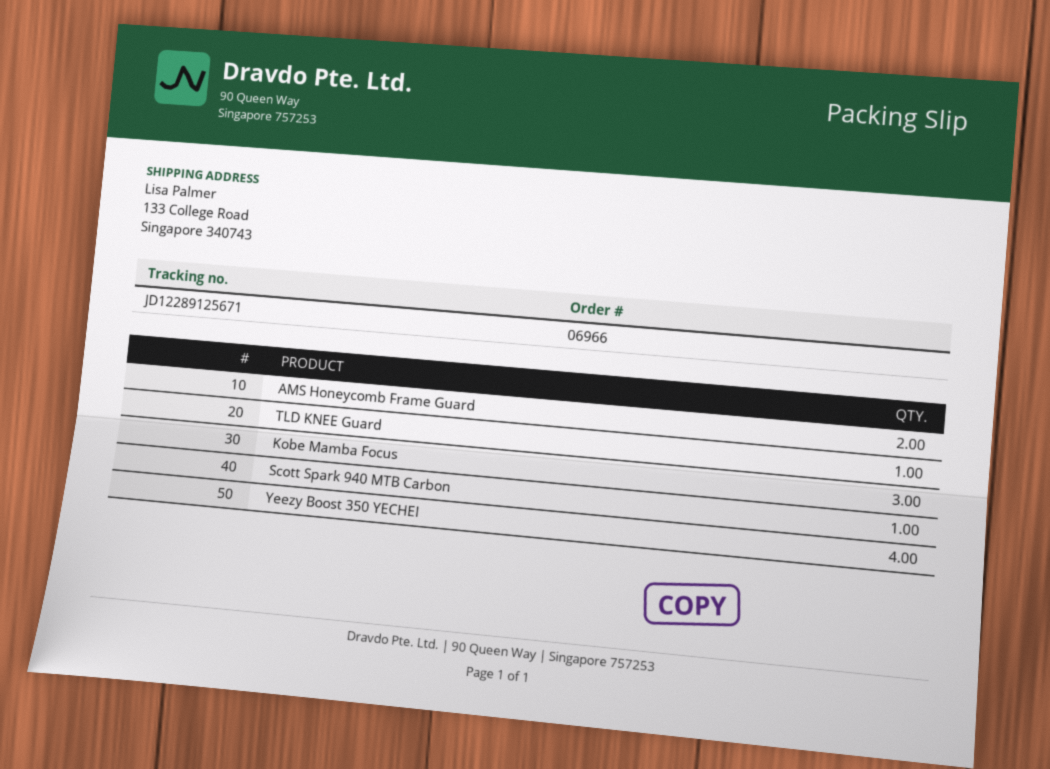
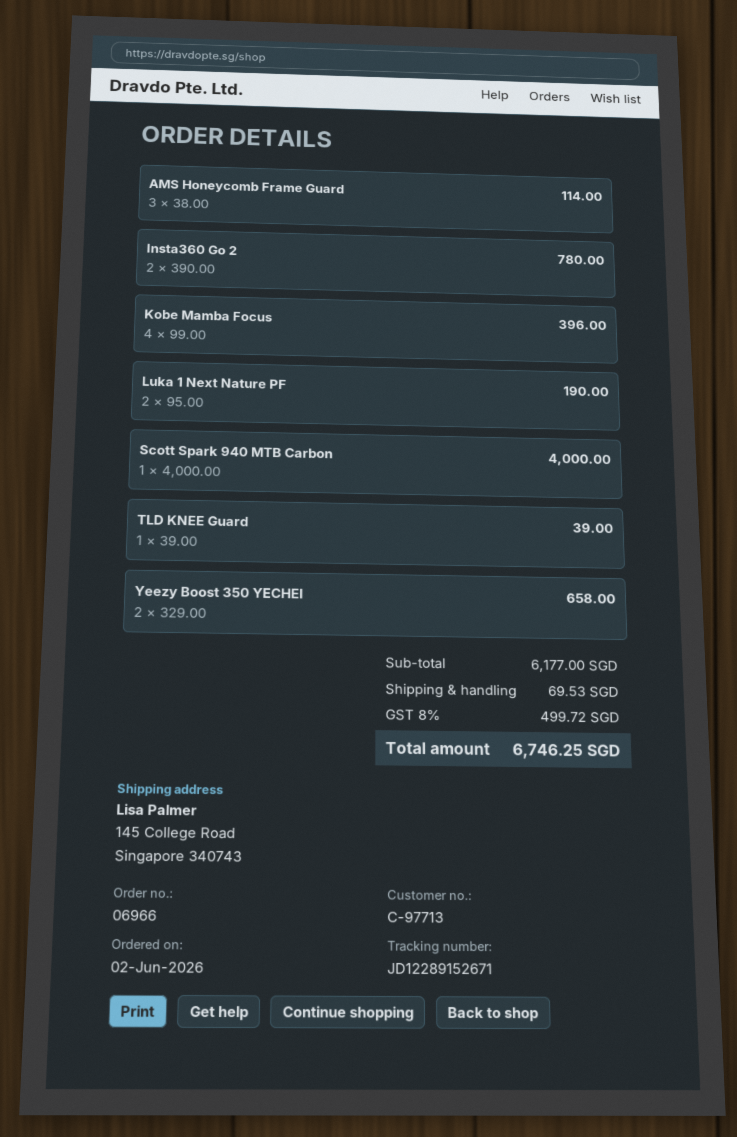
tracking number: JD12289125671 -> JD12289152671
ship to: 133 College Road, Singapore 340743 -> 145 College Road, Singapore 340743
AMS Honeycomb Frame Guard: 2 -> 3
Kobe Mamba Focus: 3 -> 4
Yeezy Boost 350 YECHEI: 4 -> 2
Insta360 Go 2: none -> 2
Luka 1 Next Nature PF: none -> 2

